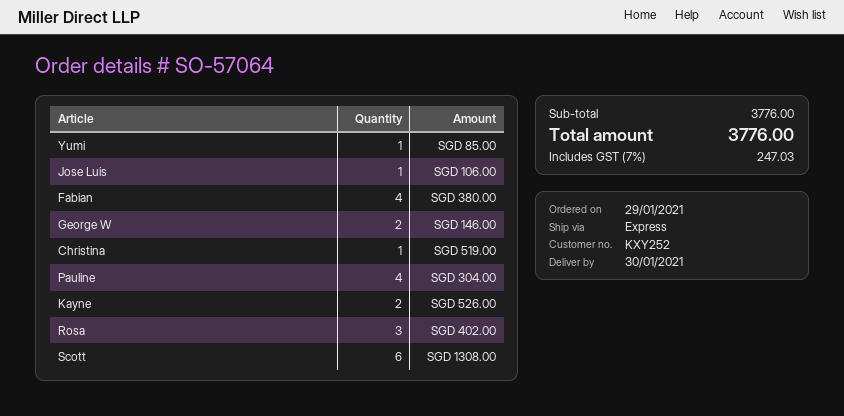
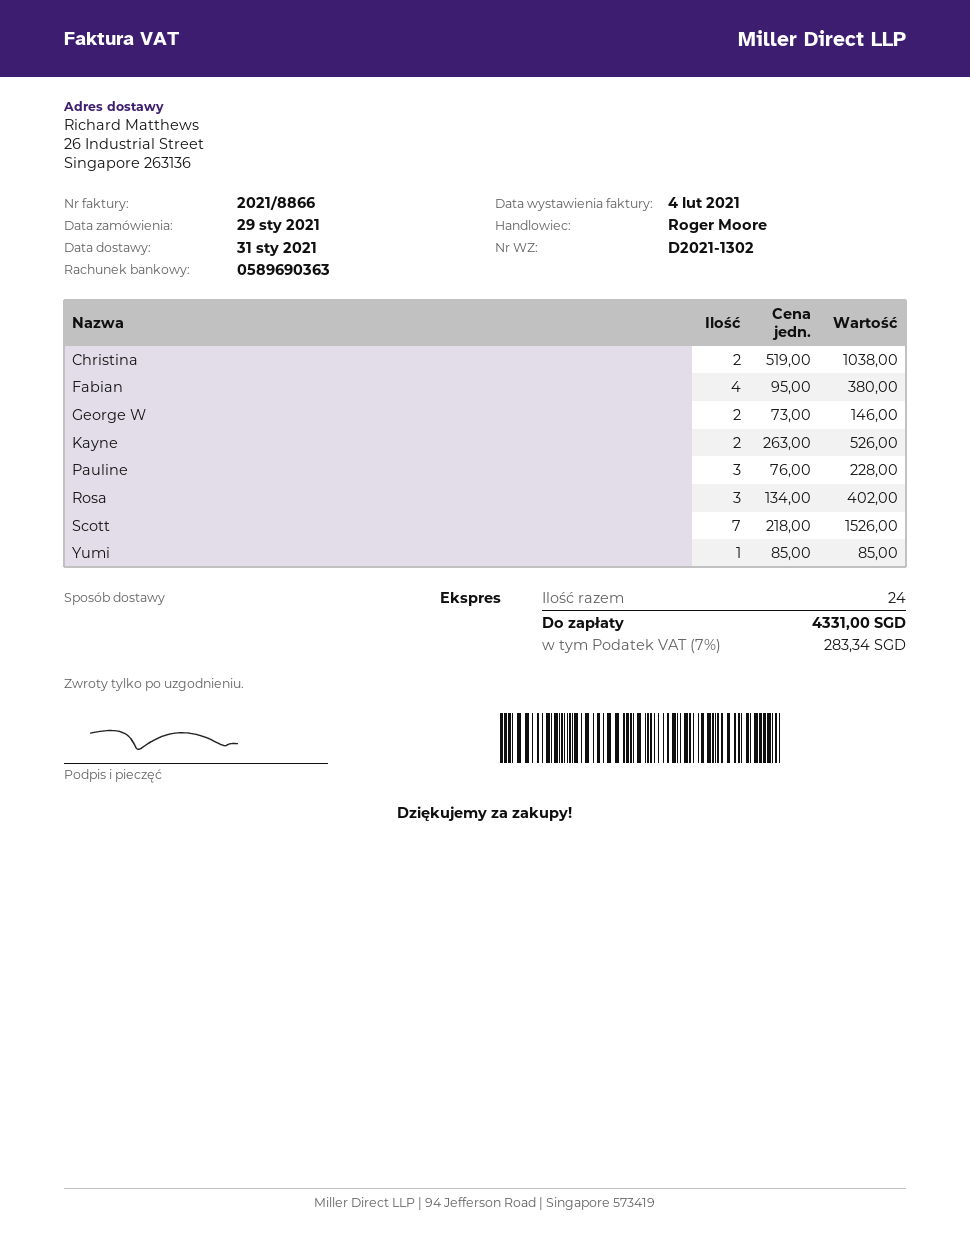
delivery date: 2021-01-30 -> 2021-01-31
Jose Luis: 1 for 106.00 -> none
Christina: 1 for 519.00 -> 2 for 1038.00
Pauline: 4 for 304.00 -> 3 for 228.00
Scott: 6 for 1308.00 -> 7 for 1526.00
tax: 7% = 247.03 -> 7% = 283.34
total: 3776.00 -> 4331.00

